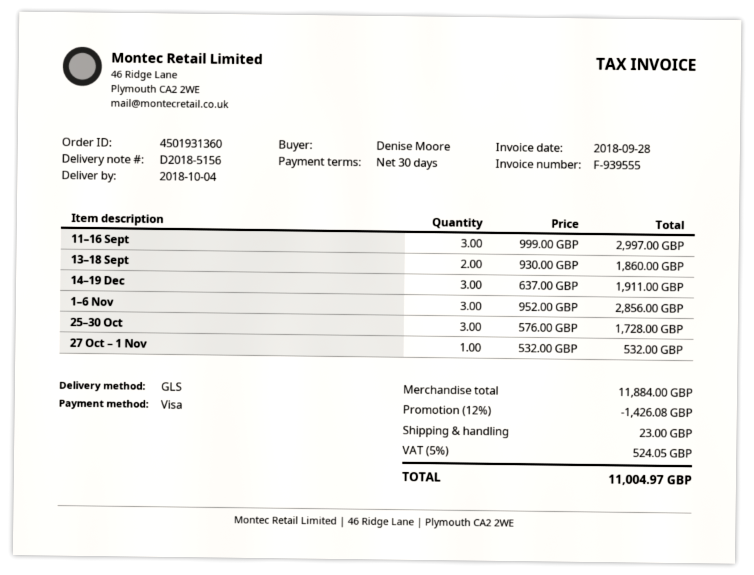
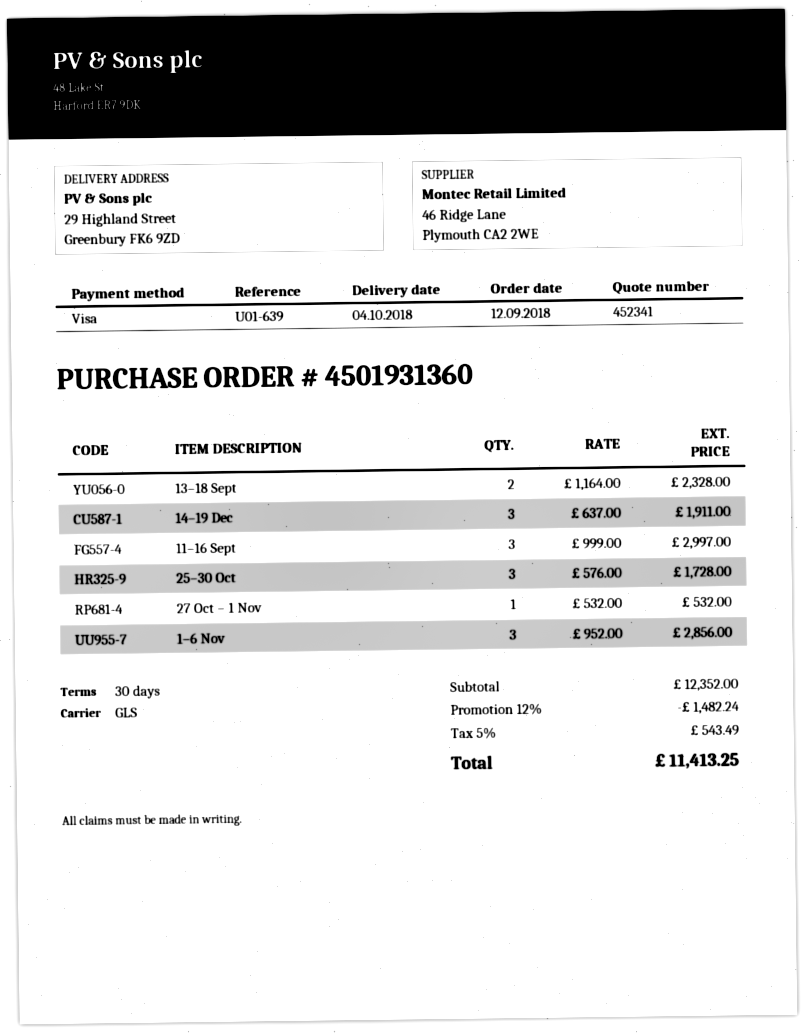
13–18 Sept: 2 x 930.00 = 1860.00 -> 2 x 1164.00 = 2328.00
subtotal: 11884.00 -> 12352.00
discount: 12% = 1426.08 -> 12% = 1482.24
shipping: 23.00 -> none
tax: 5% = 524.05 -> 5% = 543.49
total: 11004.97 -> 11413.25

